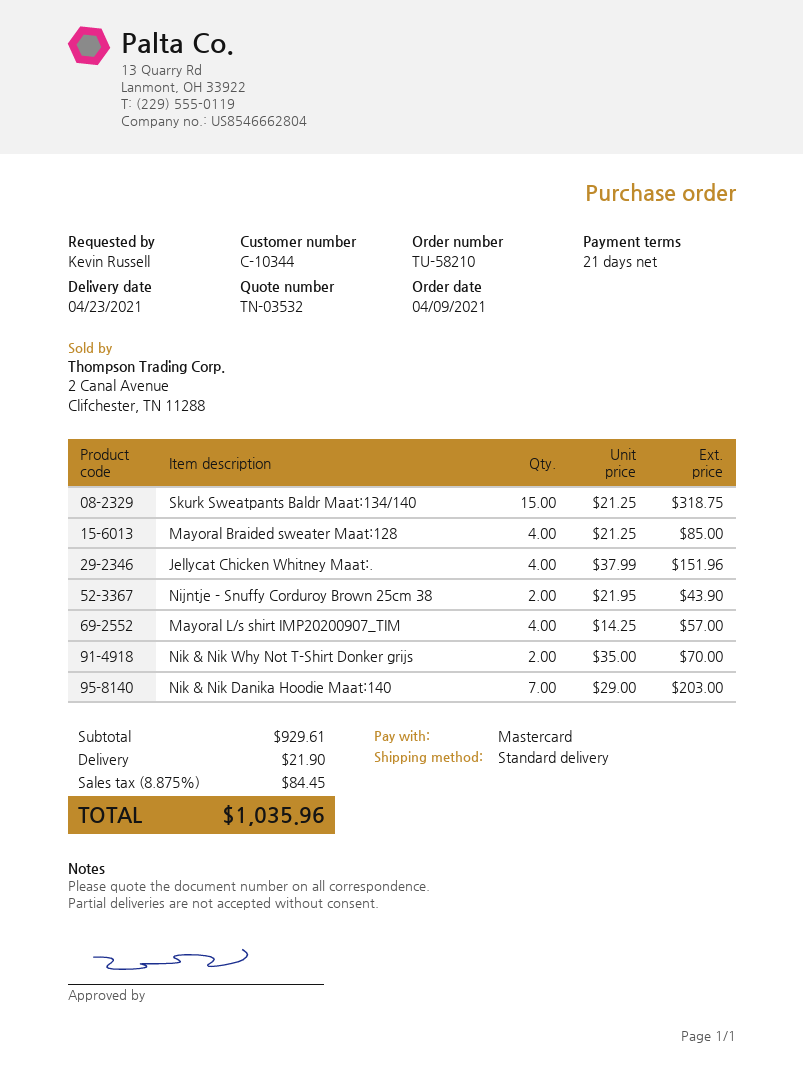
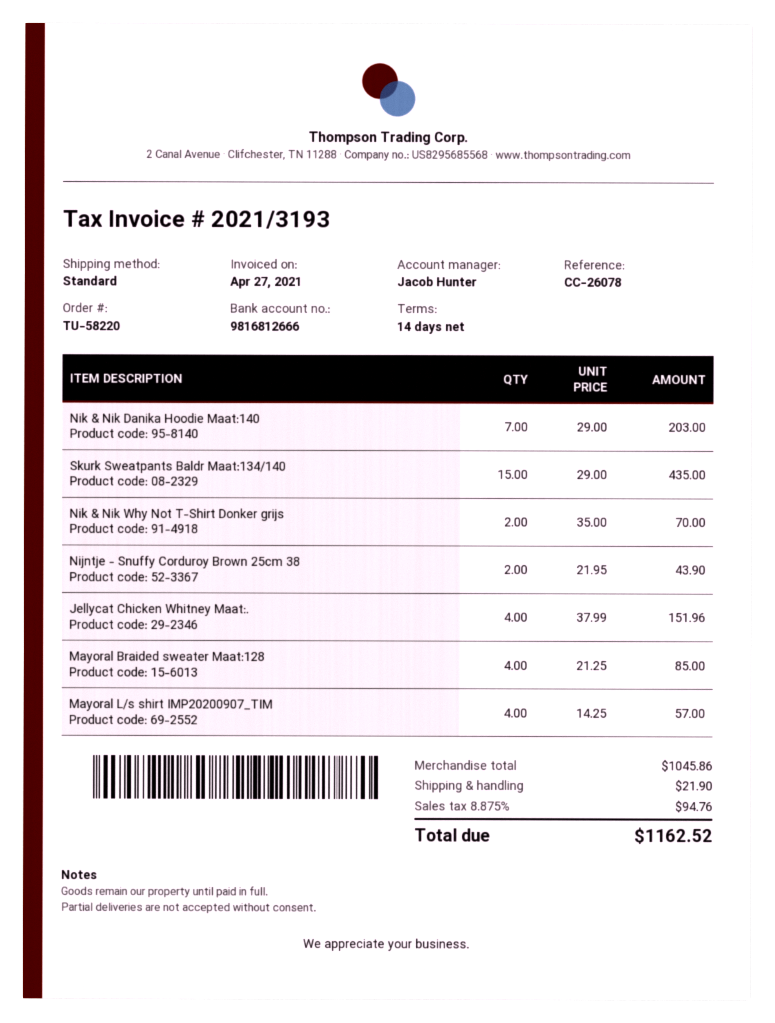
order number: TU-58210 -> TU-58220
payment terms: 21 days -> 14 days
Skurk Sweatpants Baldr Maat:134/140: 15 x 21.25 = 318.75 -> 15 x 29.00 = 435.00
subtotal: 929.61 -> 1045.86
tax: 8.875% = 84.45 -> 8.875% = 94.76
total: 1035.96 -> 1162.52

